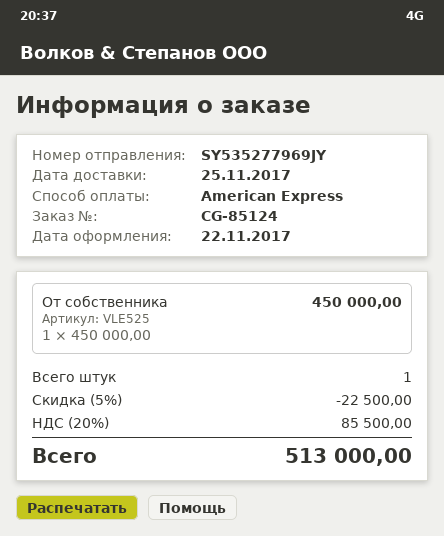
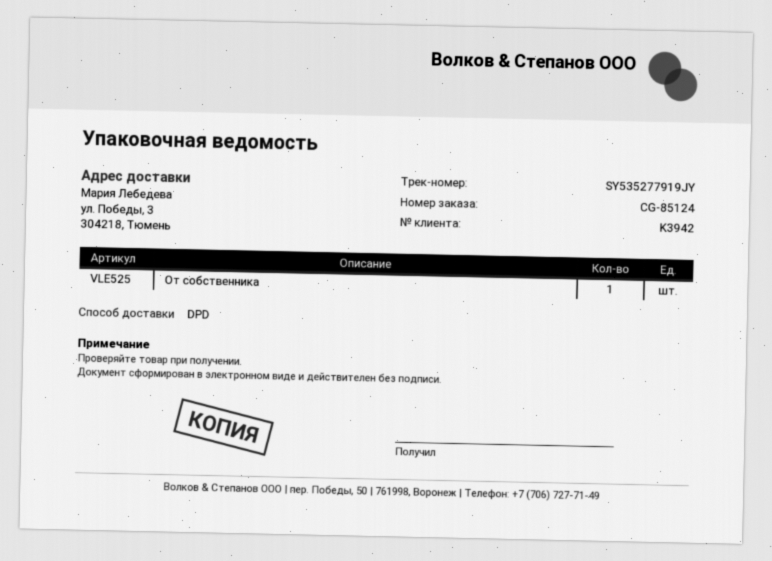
tracking number: SY535277969JY -> SY535277919JY

